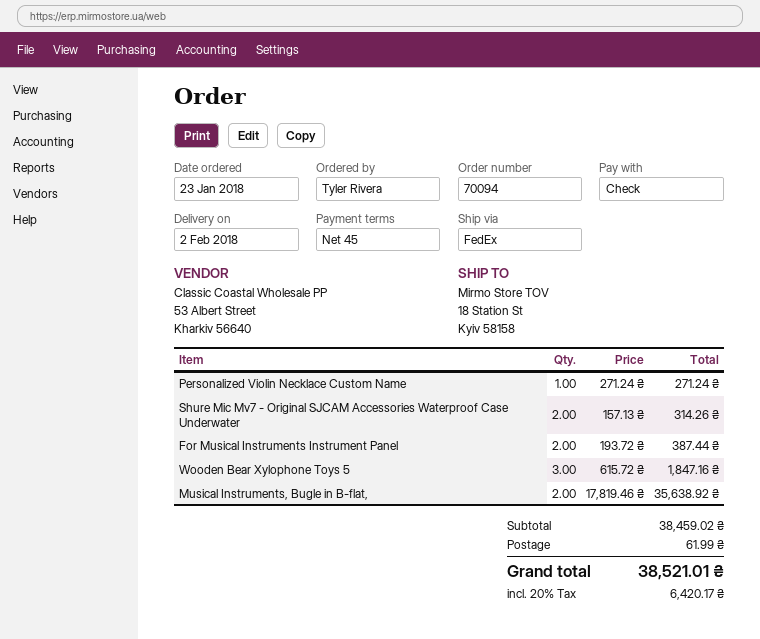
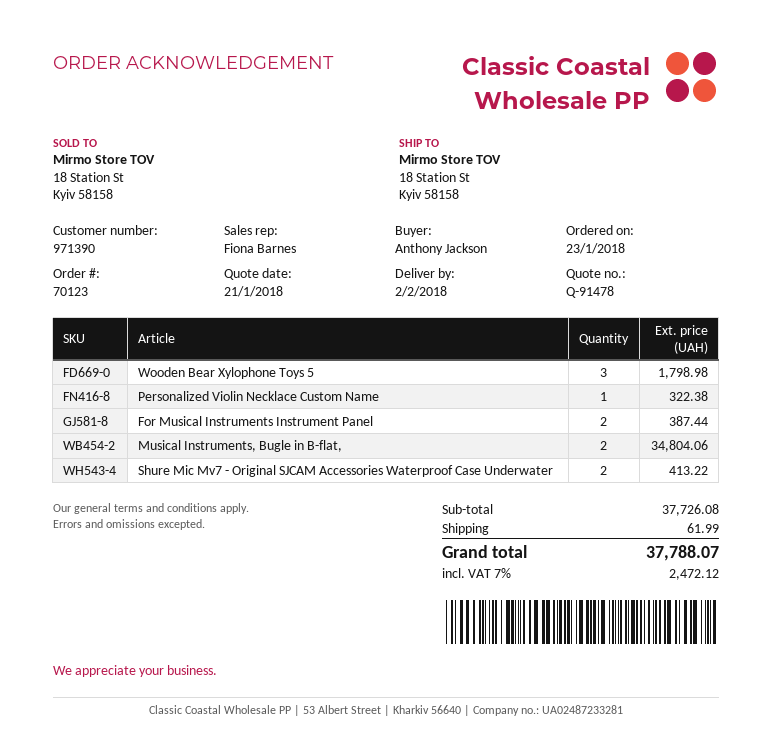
order number: 70094 -> 70123
ordered by: Tyler Rivera -> Anthony Jackson
Personalized Violin Necklace Custom Name: 1 for 271.24 -> 1 for 322.38
Shure Mic Mv7 - Original SJCAM Accessories Waterproof Case Underwater: 2 for 314.26 -> 2 for 413.22
Wooden Bear Xylophone Toys 5: 3 for 1847.16 -> 3 for 1798.98
Musical Instruments, Bugle in B-flat,: 2 for 35638.92 -> 2 for 34804.06
subtotal: 38459.02 -> 37726.08
tax: 20% = 6420.17 -> 7% = 2472.12
total: 38521.01 -> 37788.07

